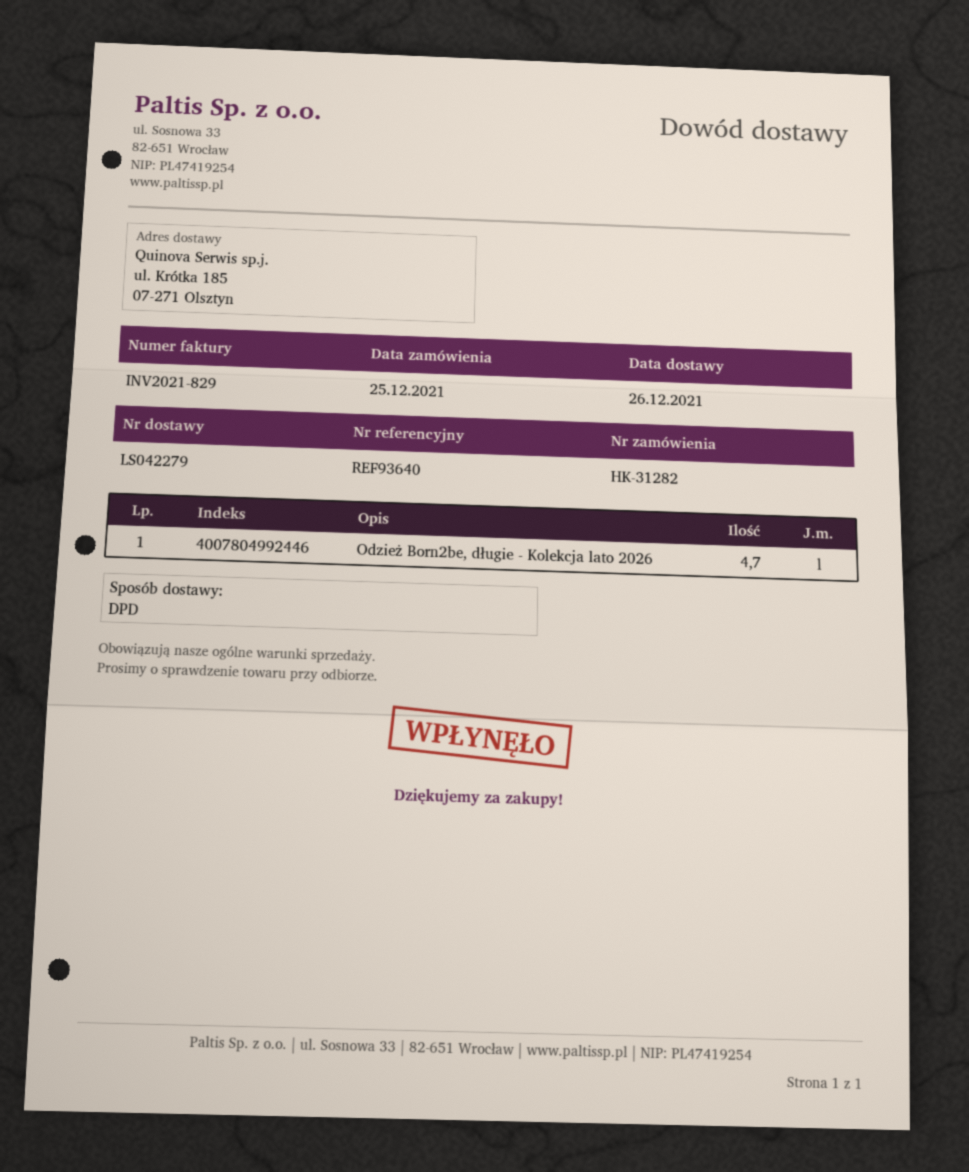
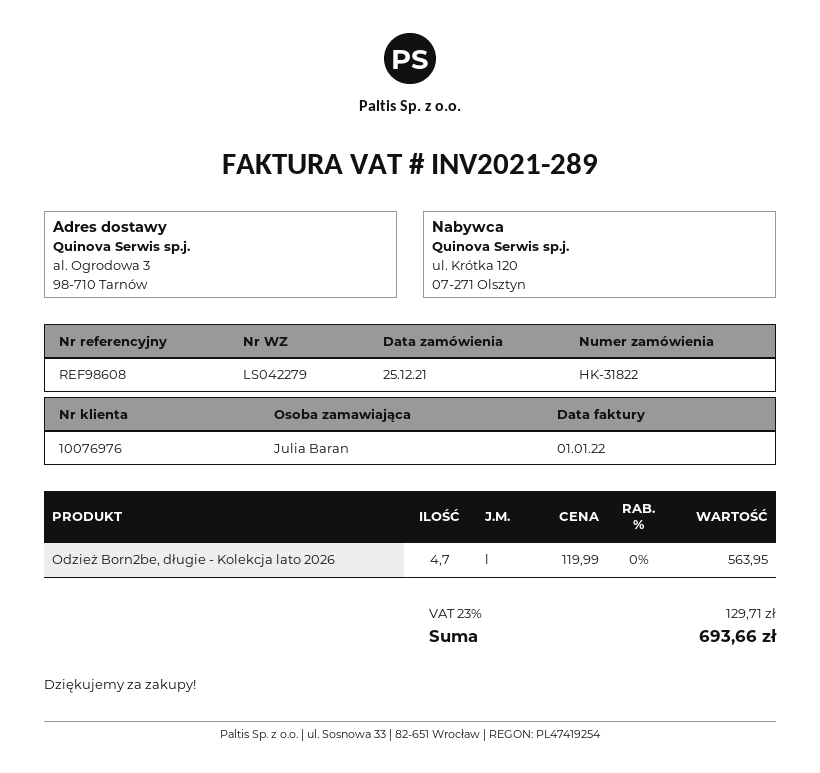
order number: HK-31282 -> HK-31822
invoice number: INV2021-829 -> INV2021-289
reference: REF93640 -> REF98608
ship to: ul. Krótka 185, 07-271 Olsztyn -> al. Ogrodowa 3, 98-710 Tarnów

